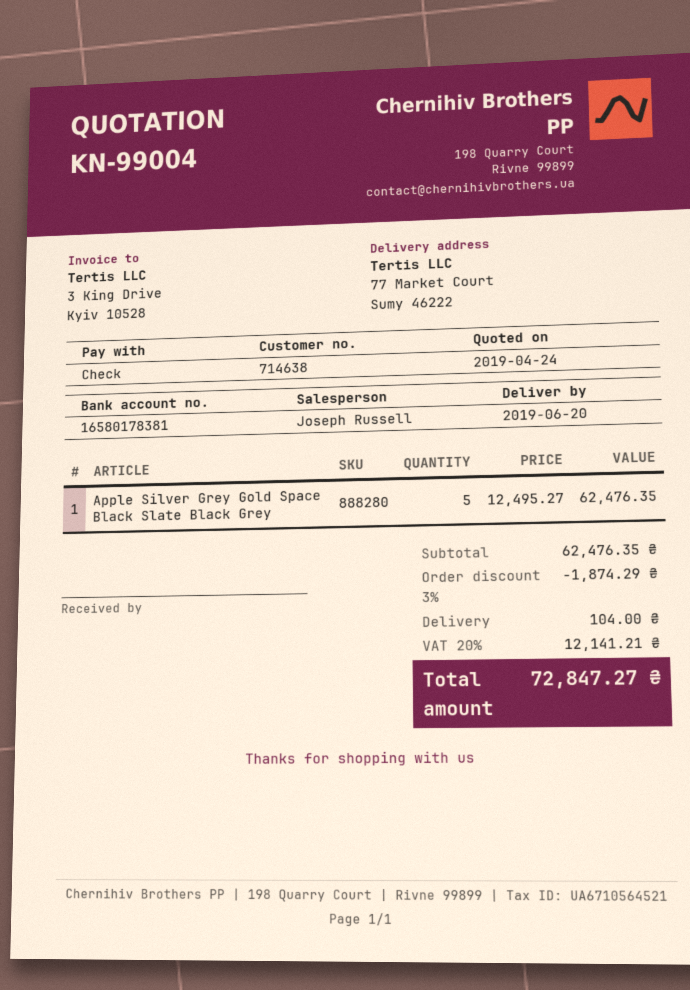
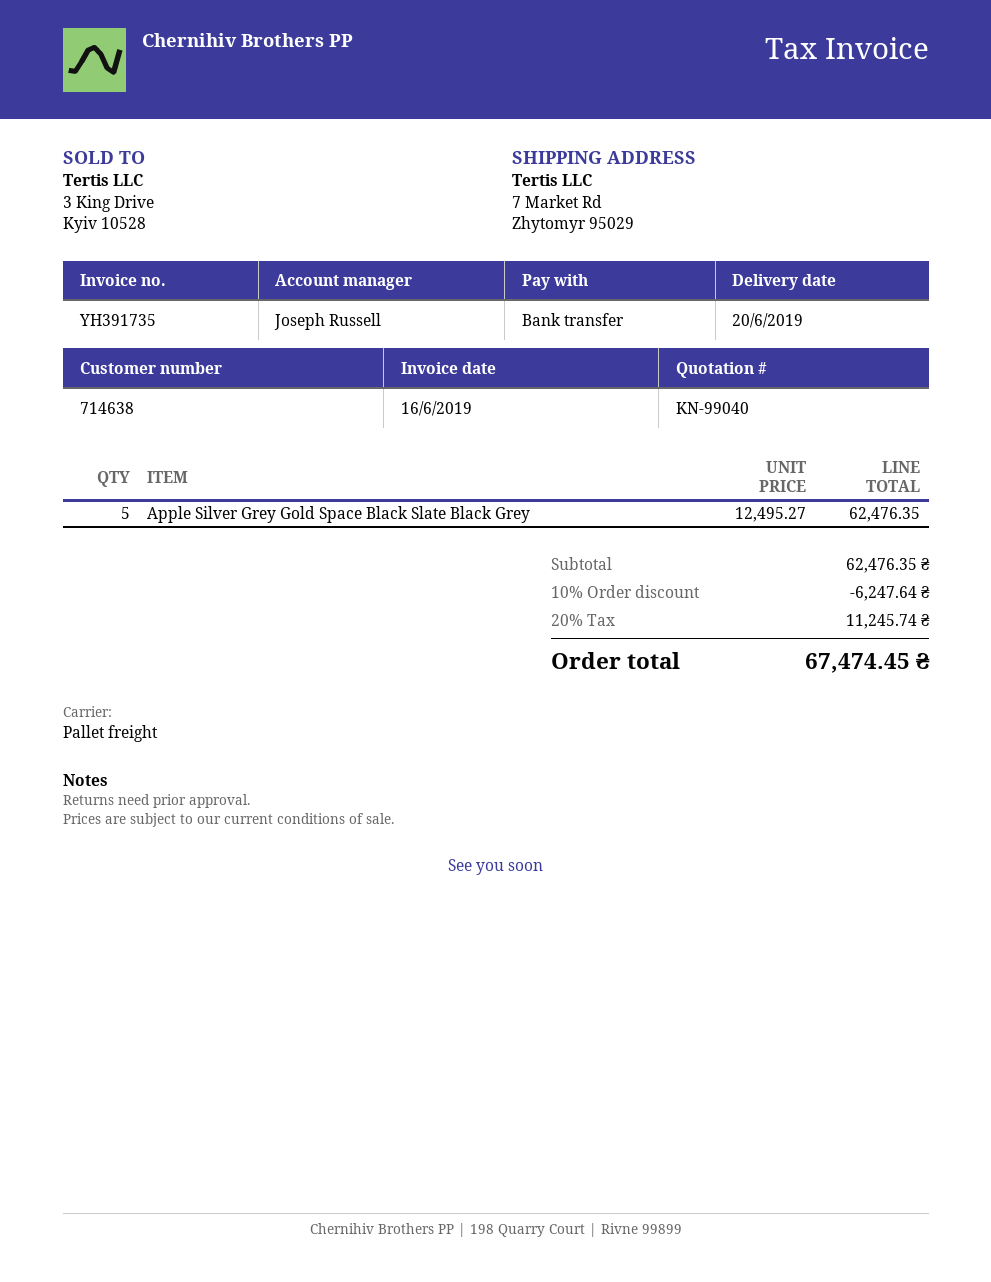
quote number: KN-99004 -> KN-99040
payment method: cheque -> bank transfer
ship to: 77 Market Court, Sumy 46222 -> 7 Market Rd, Zhytomyr 95029
discount: 3% = 1874.29 -> 10% = 6247.64
shipping: 104.00 -> none
tax: 20% = 12141.21 -> 20% = 11245.74
total: 72847.27 -> 67474.45

